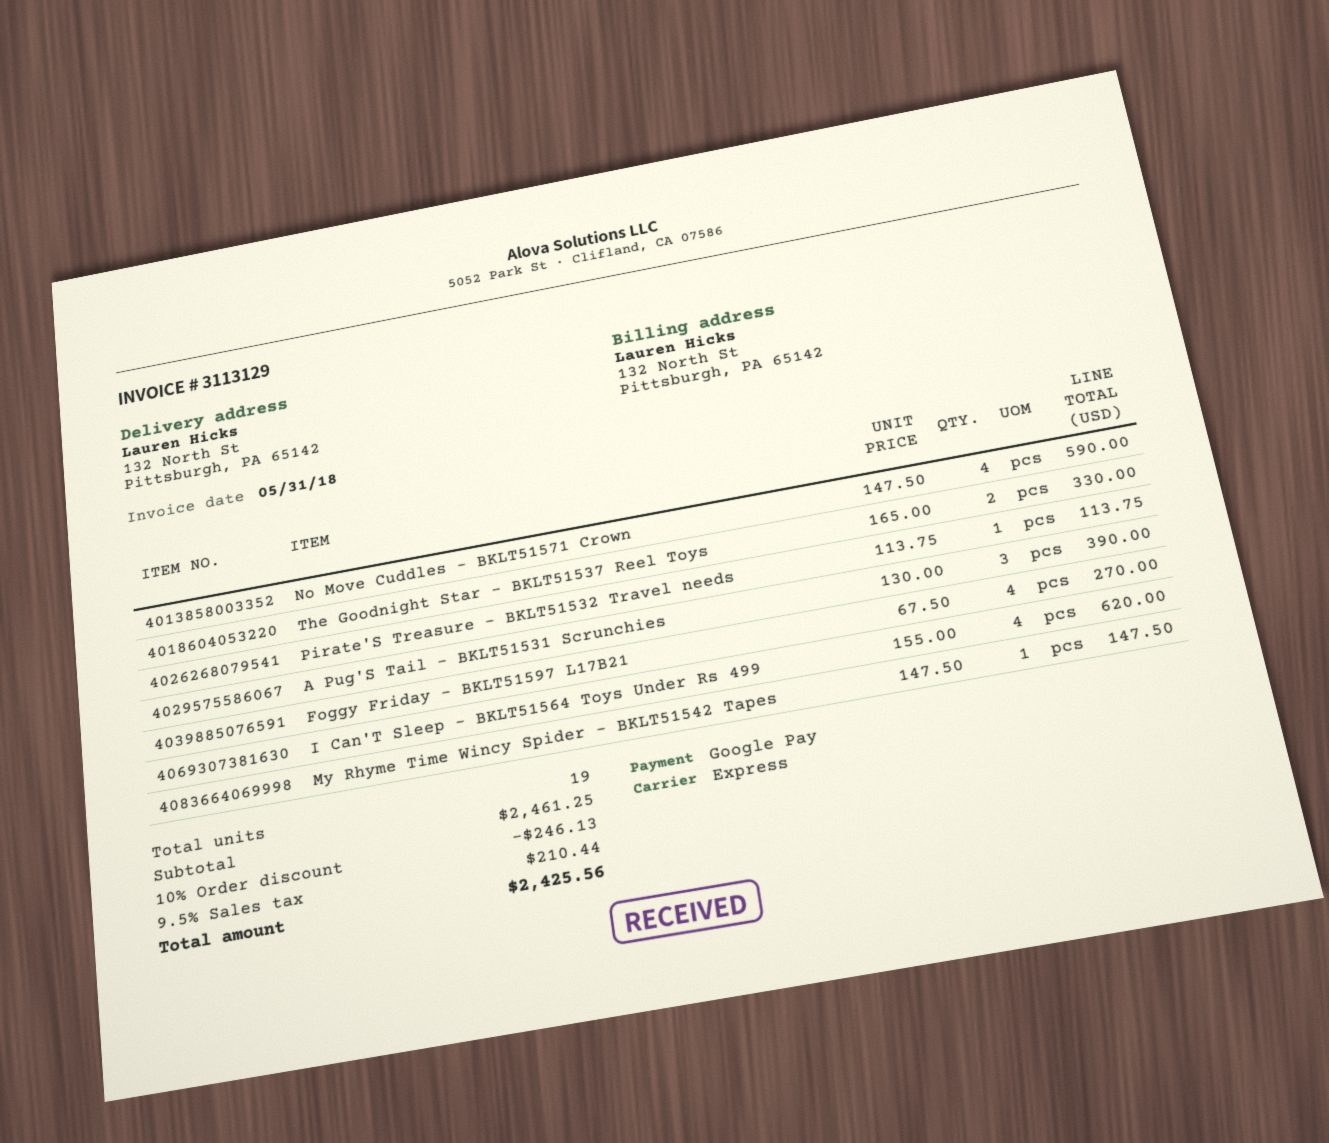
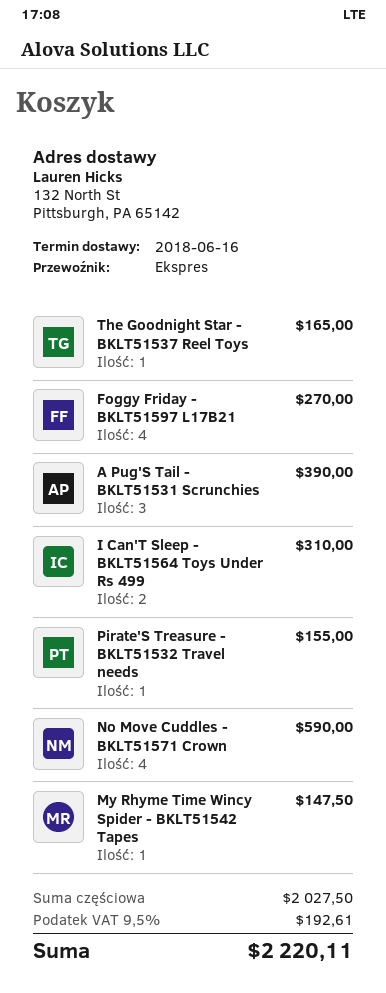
The Goodnight Star - BKLT51537 Reel Toys: 2 for 330.00 -> 1 for 165.00
Pirate'S Treasure - BKLT51532 Travel needs: 1 for 113.75 -> 1 for 155.00
I Can'T Sleep - BKLT51564 Toys Under Rs 499: 4 for 620.00 -> 2 for 310.00
subtotal: 2461.25 -> 2027.50
discount: 10% = 246.13 -> none
tax: 9.5% = 210.44 -> 9.5% = 192.61
total: 2425.56 -> 2220.11

